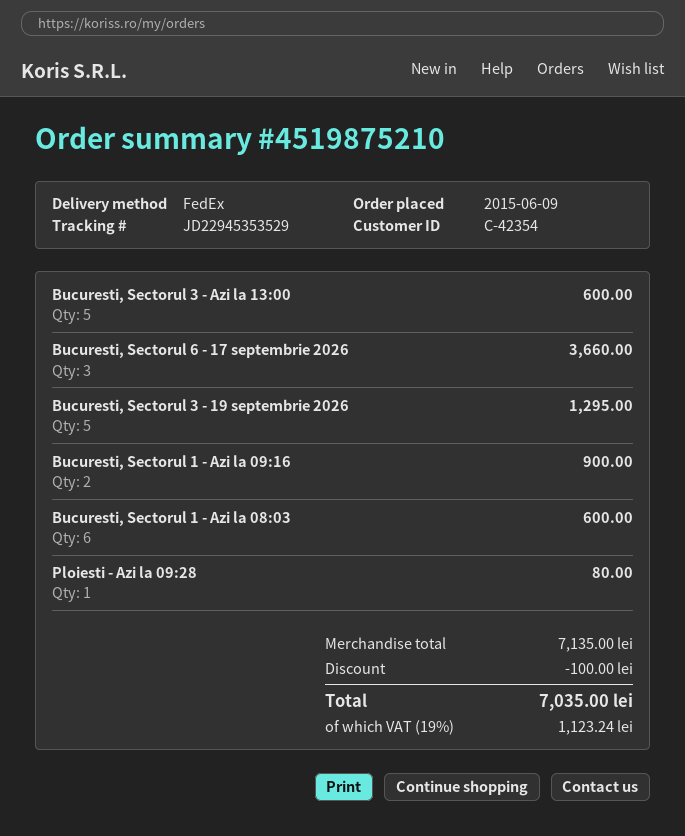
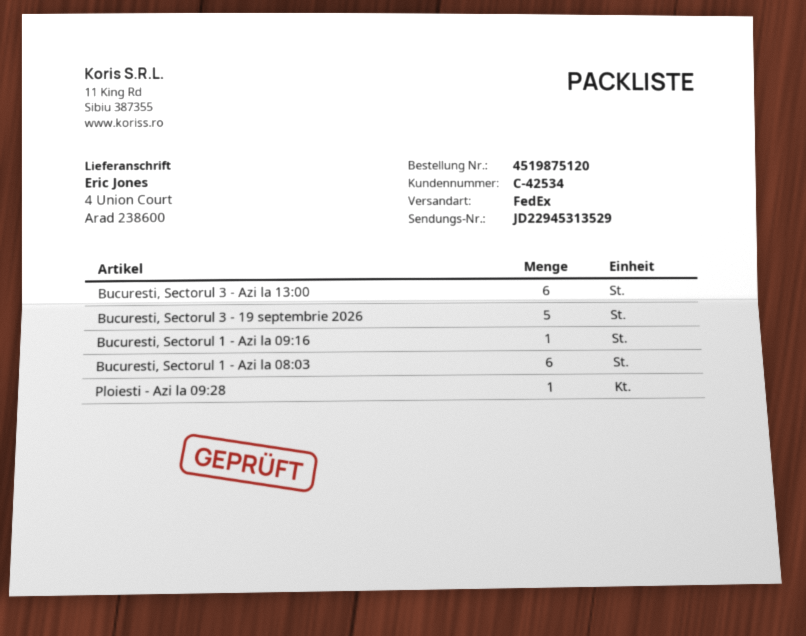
order number: 4519875210 -> 4519875120
customer number: C-42354 -> C-42534
tracking number: JD22945353529 -> JD22945313529
Bucuresti, Sectorul 3 - Azi la 13:00: 5 -> 6
Bucuresti, Sectorul 6 - 17 septembrie 2026: 3 -> none
Bucuresti, Sectorul 1 - Azi la 09:16: 2 -> 1

